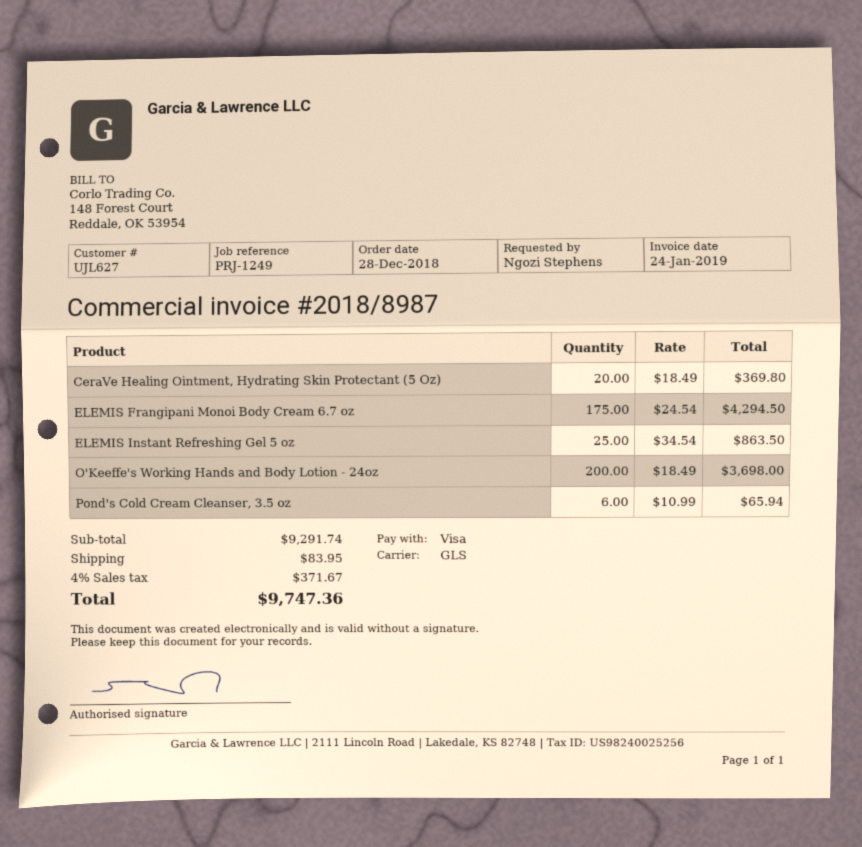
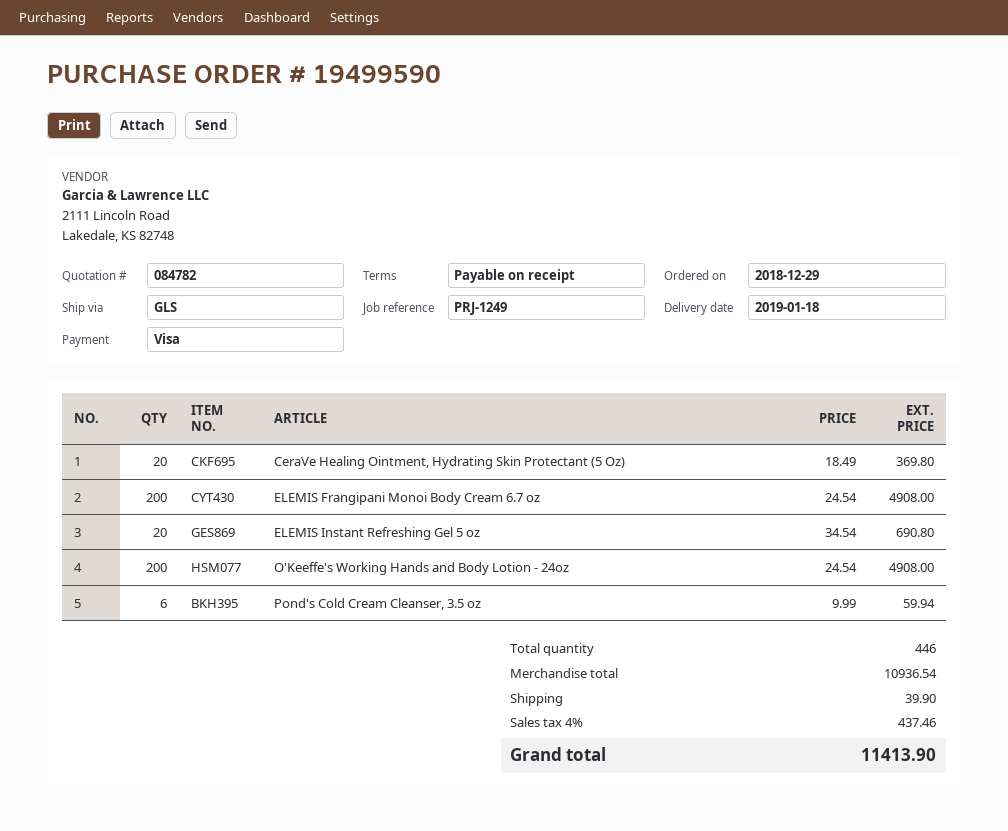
order date: 2018-12-28 -> 2018-12-29
ELEMIS Frangipani Monoi Body Cream 6.7 oz: 175 x 24.54 = 4294.50 -> 200 x 24.54 = 4908.00
ELEMIS Instant Refreshing Gel 5 oz: 25 x 34.54 = 863.50 -> 20 x 34.54 = 690.80
O'Keeffe's Working Hands and Body Lotion - 24oz: 200 x 18.49 = 3698.00 -> 200 x 24.54 = 4908.00
Pond's Cold Cream Cleanser, 3.5 oz: 6 x 10.99 = 65.94 -> 6 x 9.99 = 59.94
subtotal: 9291.74 -> 10936.54
shipping: 83.95 -> 39.90
tax: 4% = 371.67 -> 4% = 437.46
total: 9747.36 -> 11413.90

